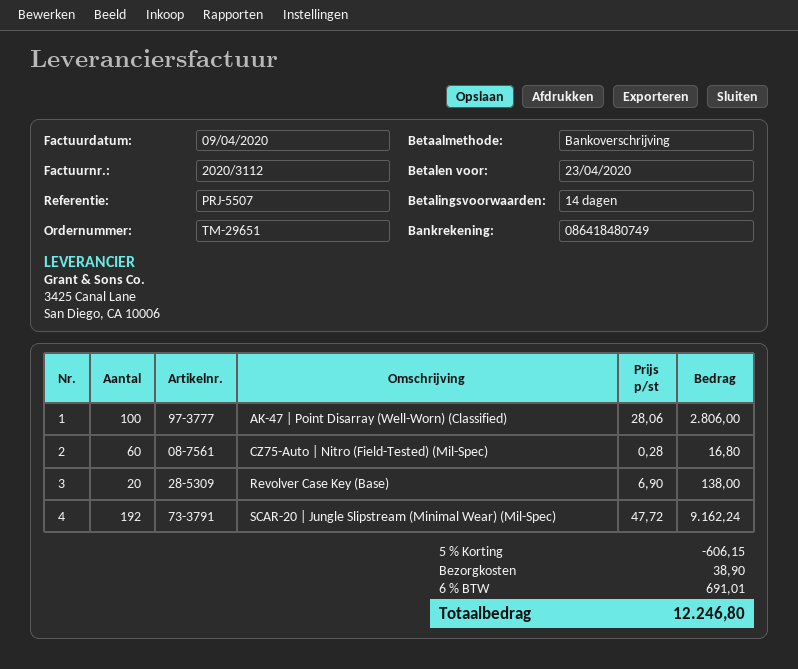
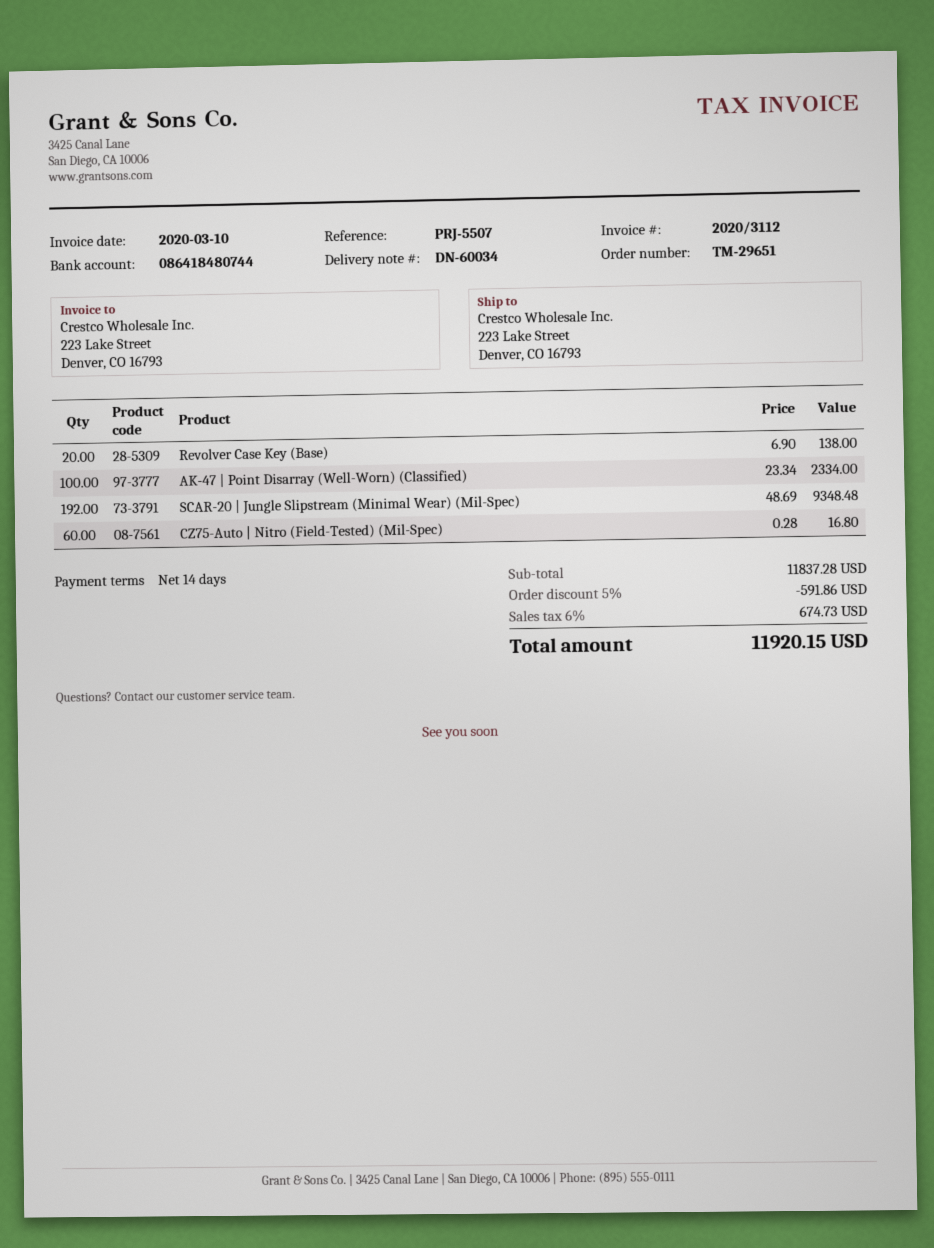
invoice date: 2020-04-09 -> 2020-03-10
bank account: 086418480749 -> 086418480744
AK-47 | Point Disarray (Well-Worn) (Classified): 100 x 28.06 = 2806.00 -> 100 x 23.34 = 2334.00
SCAR-20 | Jungle Slipstream (Minimal Wear) (Mil-Spec): 192 x 47.72 = 9162.24 -> 192 x 48.69 = 9348.48
discount: 5% = 606.15 -> 5% = 591.86
shipping: 38.90 -> none
tax: 6% = 691.01 -> 6% = 674.73
total: 12246.80 -> 11920.15

